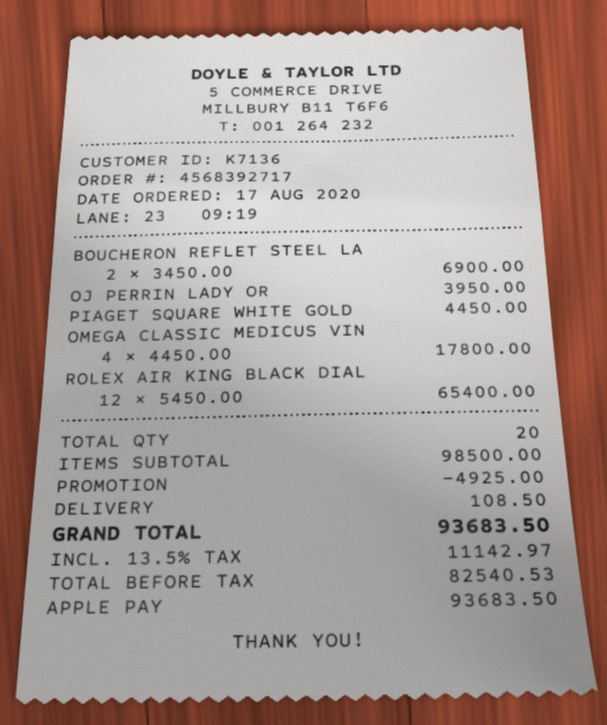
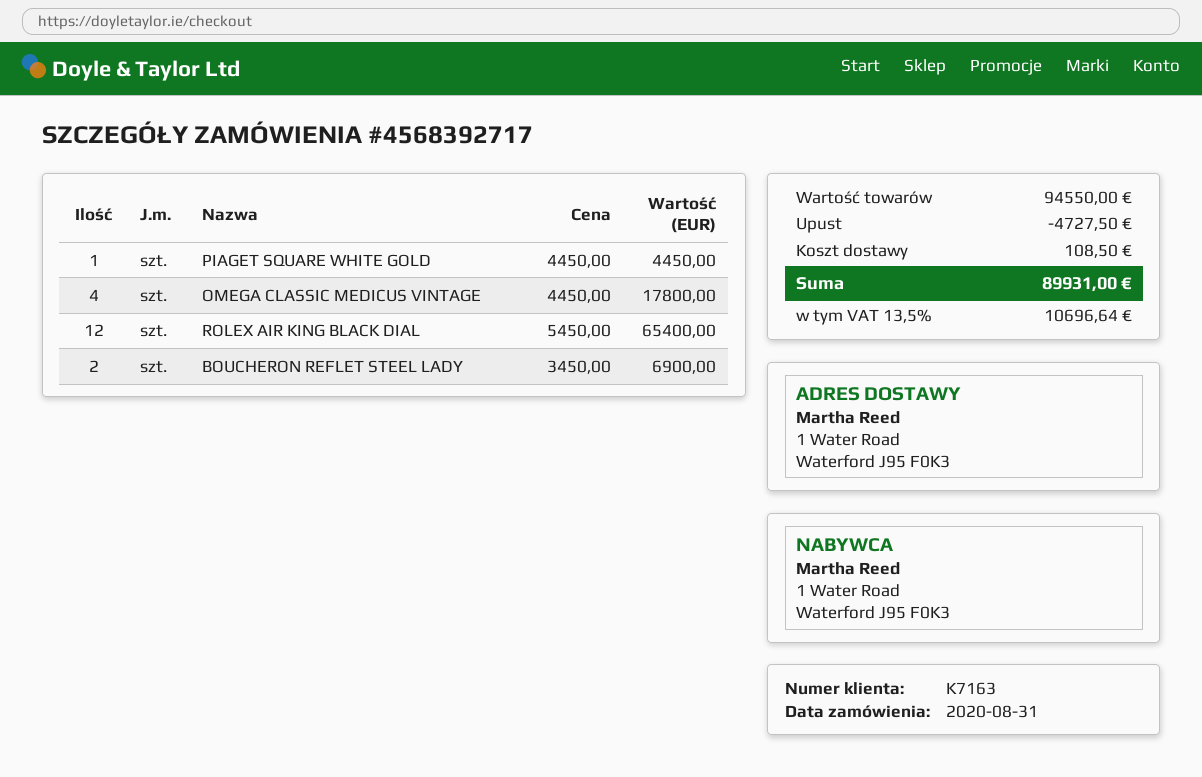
order date: 2020-08-17 -> 2020-08-31
customer number: K7136 -> K7163
OJ PERRIN LADY OR: 1 x 3950.00 = 3950.00 -> none
subtotal: 98500.00 -> 94550.00
discount: 4925.00 -> 4727.50
tax: 13.5% = 11142.97 -> 13.5% = 10696.64
total: 93683.50 -> 89931.00

